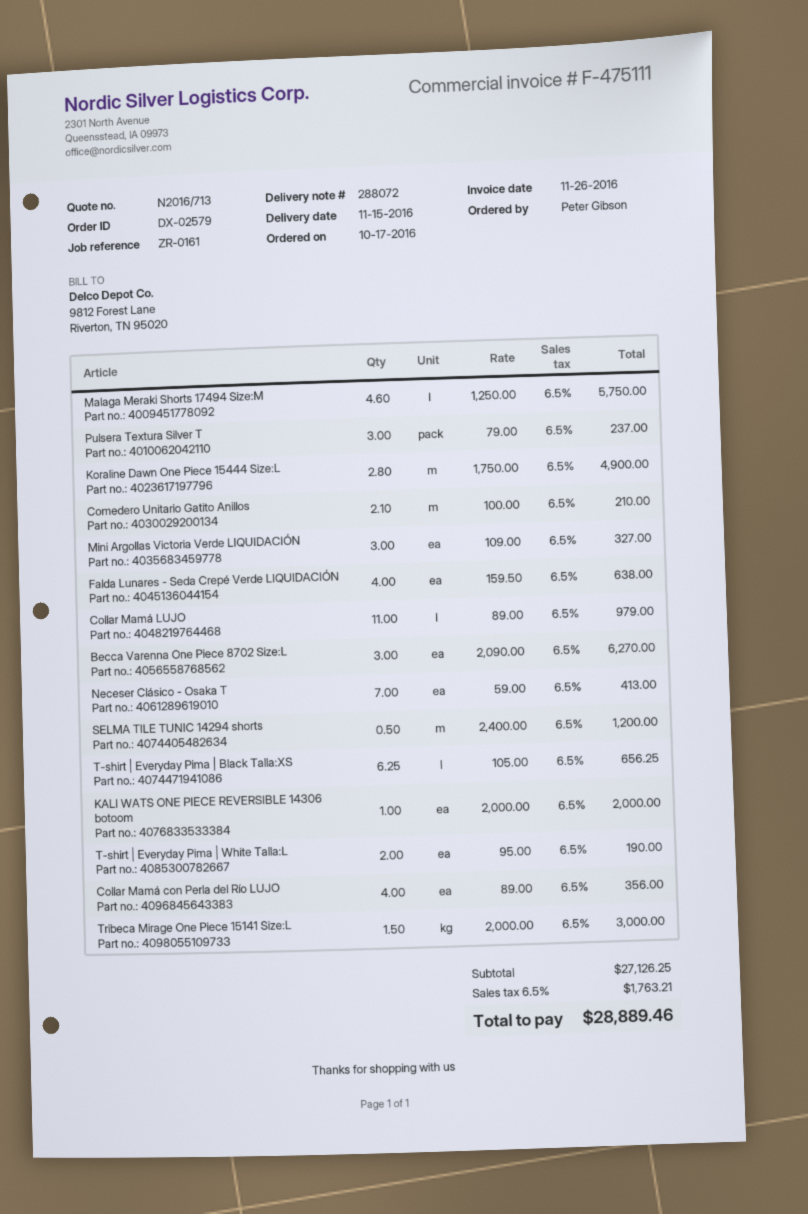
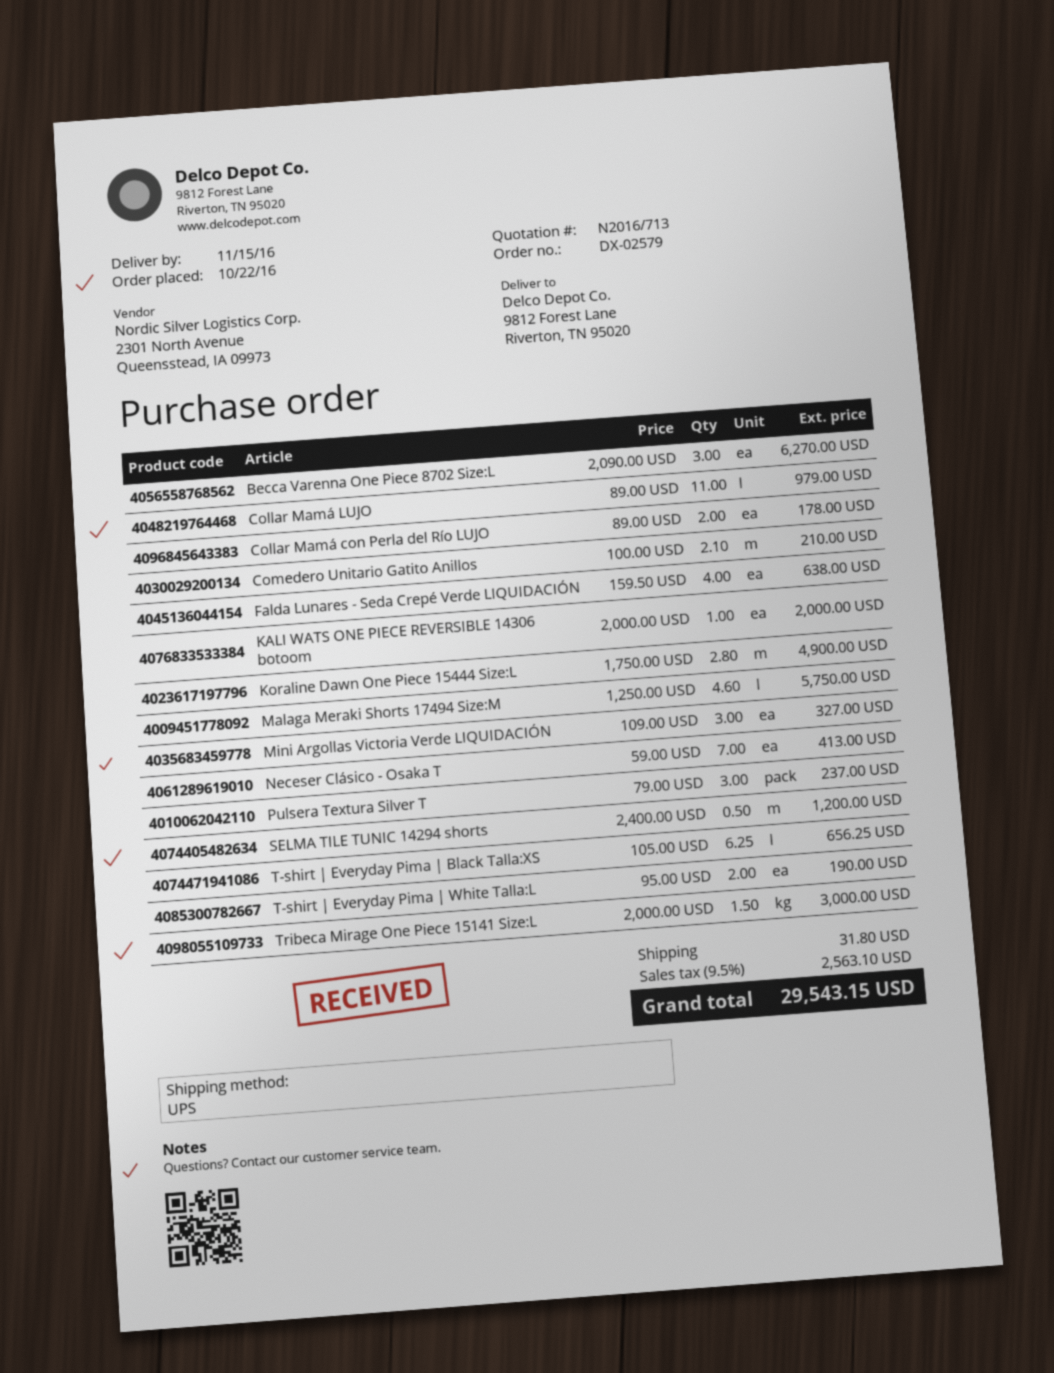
order date: 2016-10-17 -> 2016-10-22
Collar Mamá con Perla del Río LUJO: 4 x 89.00 = 356.00 -> 2 x 89.00 = 178.00
shipping: none -> 31.80
tax: 6.5% = 1763.21 -> 9.5% = 2563.10
total: 28889.46 -> 29543.15

